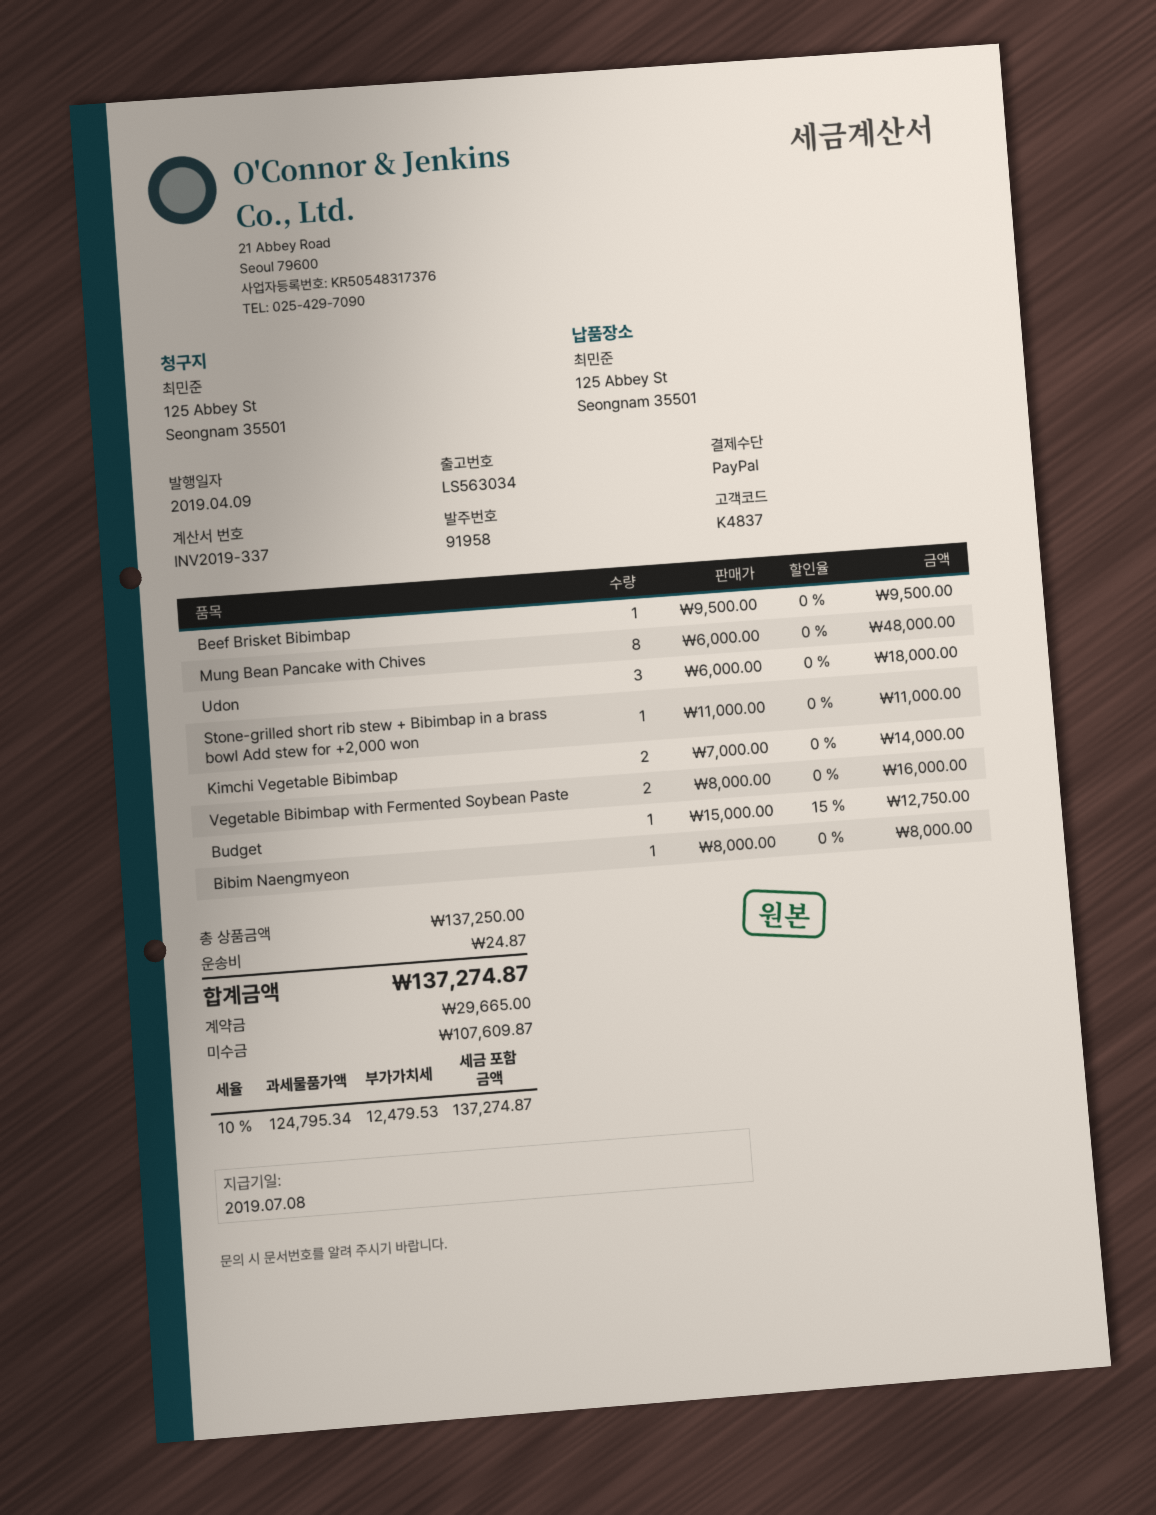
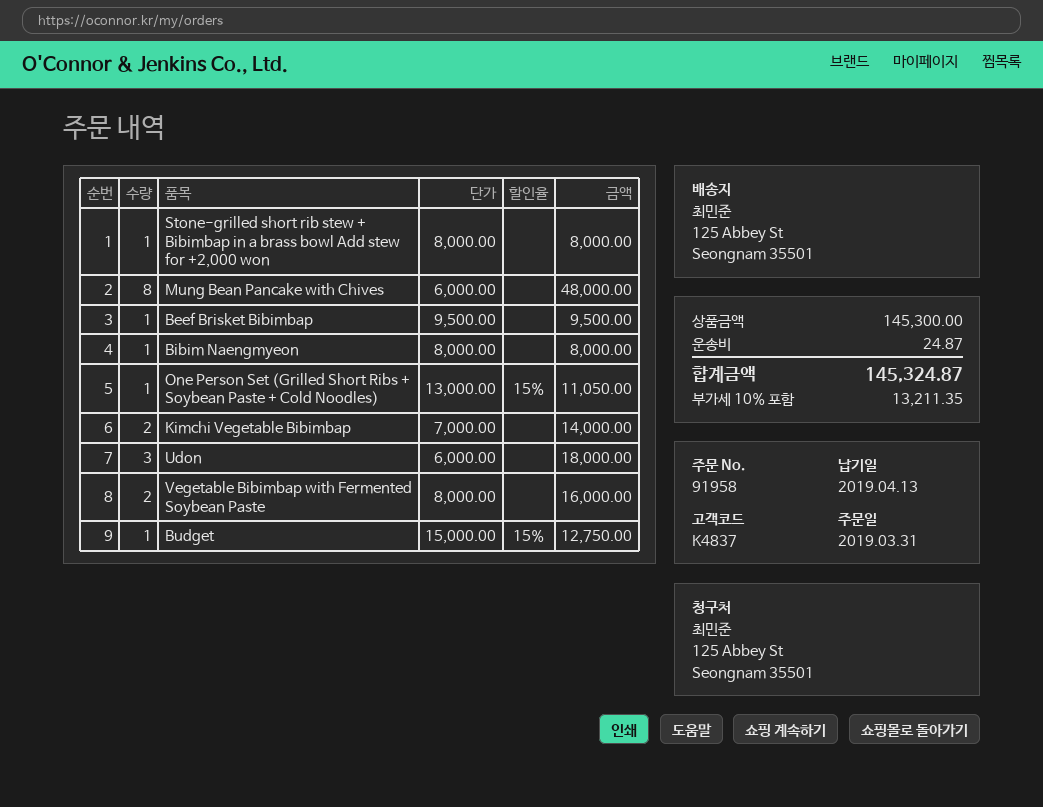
Stone-grilled short rib stew + Bibimbap in a brass bowl Add stew for +2,000 won: 1 x 11000.00 = 11000.00 -> 1 x 8000.00 = 8000.00
One Person Set (Grilled Short Ribs + Soybean Paste + Cold Noodles): none -> 1 x 13000.00 - 15% = 11050.00
subtotal: 137250.00 -> 145300.00
tax: 10% = 12479.53 -> 10% = 13211.35
total: 137274.87 -> 145324.87

